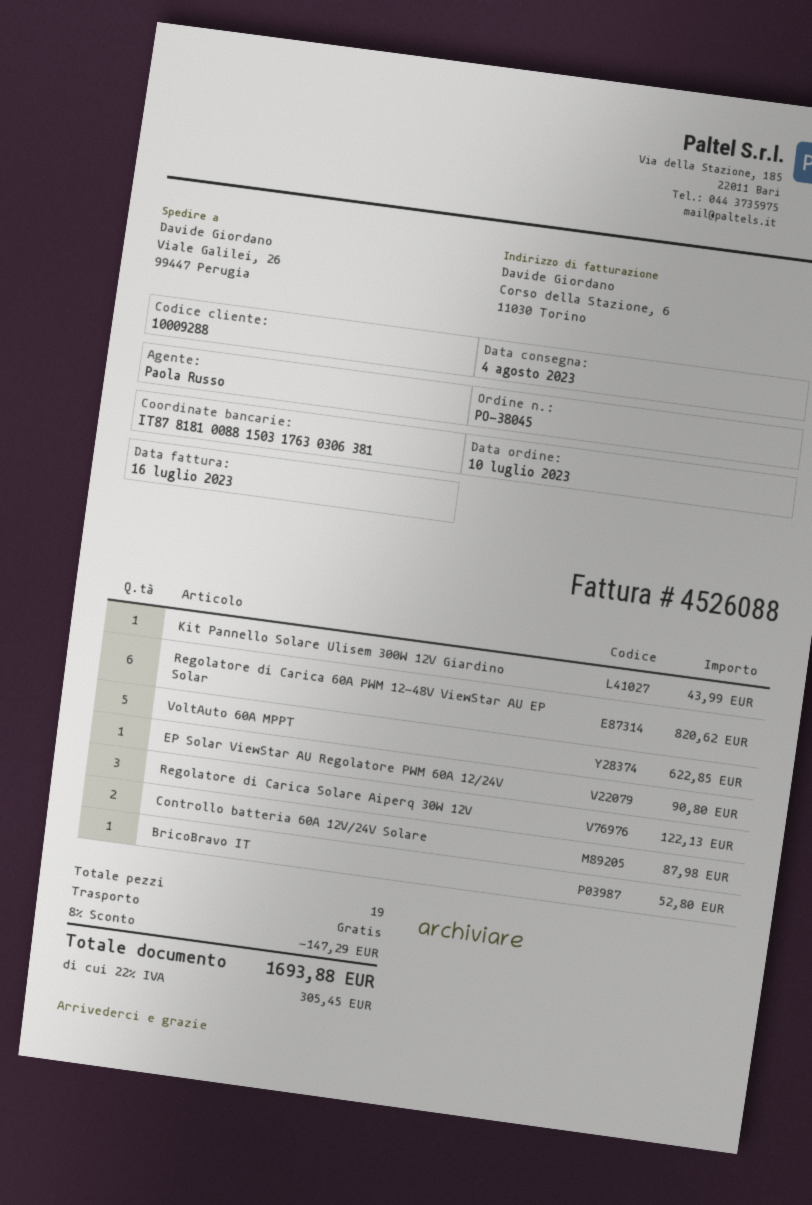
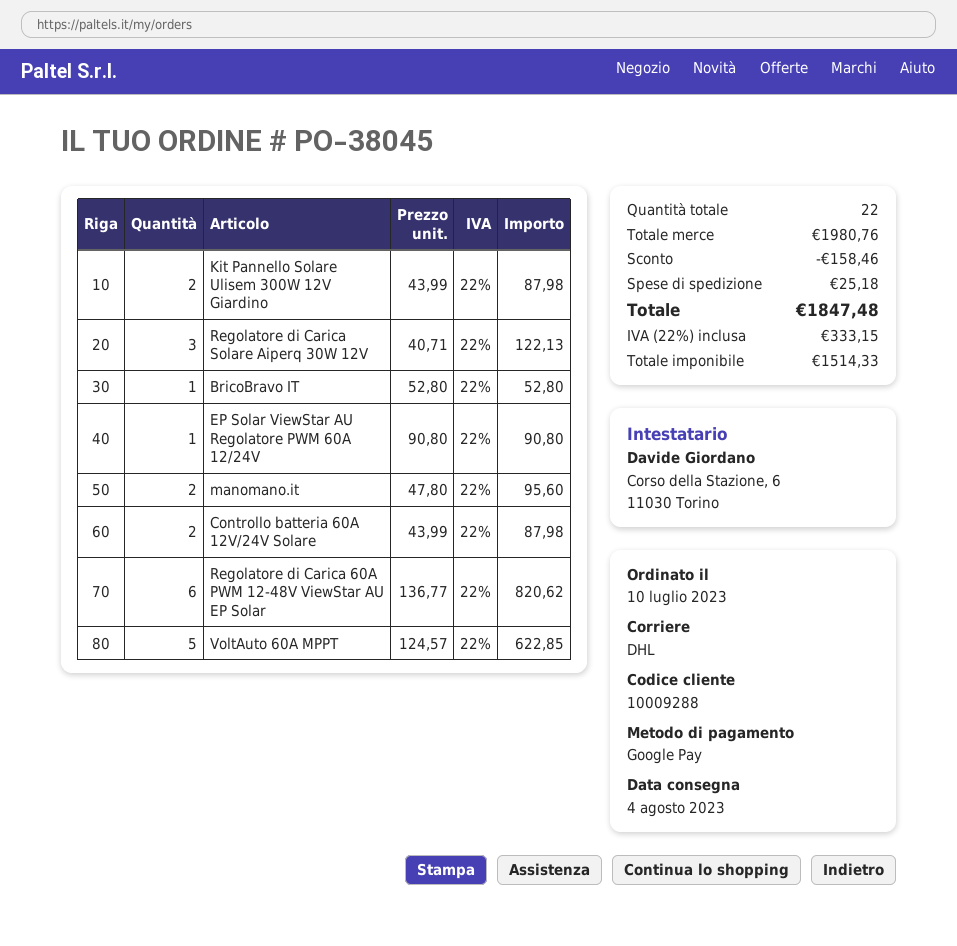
Kit Pannello Solare Ulisem 300W 12V Giardino: 1 for 43.99 -> 2 for 87.98
manomano.it: none -> 2 for 95.60
total quantity: 19 -> 22
discount: 147.29 -> 158.46
shipping: 0.00 -> 25.18
tax: 22% = 305.45 -> 22% = 333.15
total: 1693.88 -> 1847.48

